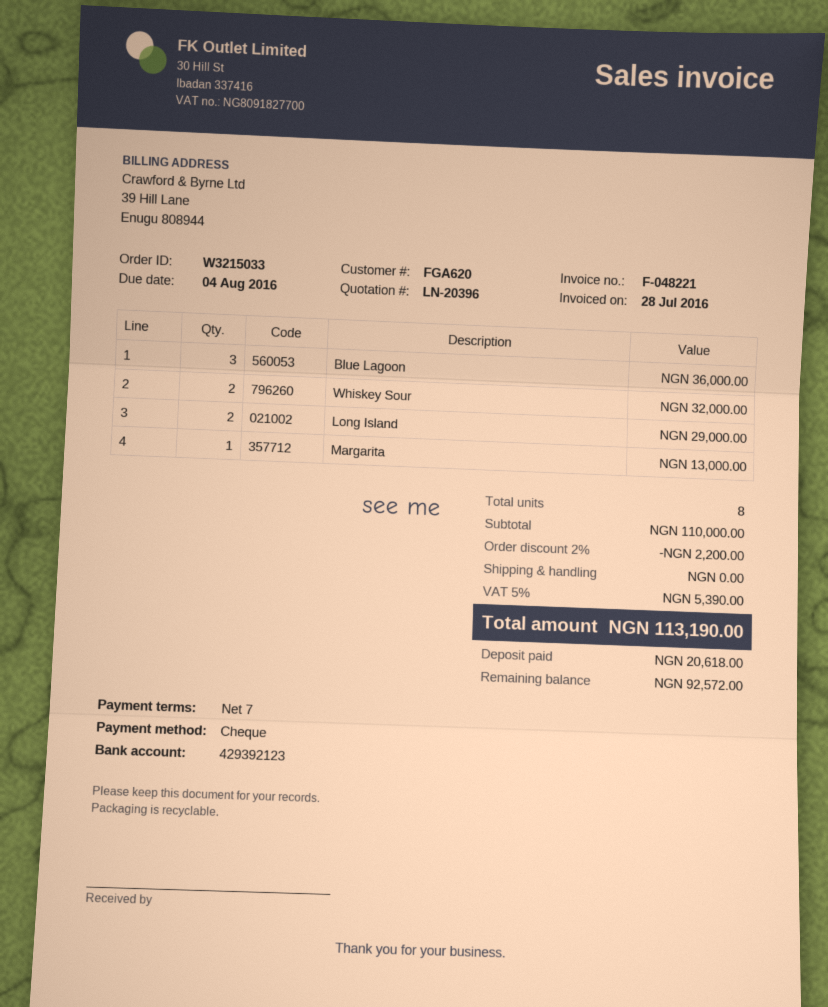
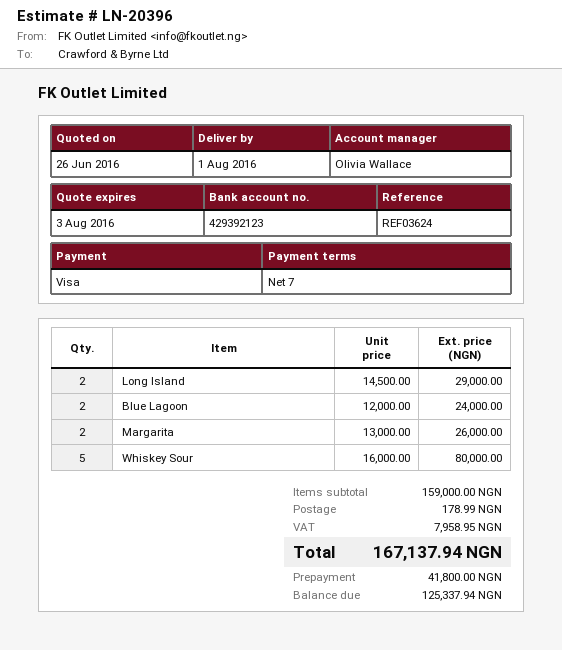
payment method: cheque -> Visa
Blue Lagoon: 3 for 36000.00 -> 2 for 24000.00
Whiskey Sour: 2 for 32000.00 -> 5 for 80000.00
Margarita: 1 for 13000.00 -> 2 for 26000.00
subtotal: 110000.00 -> 159000.00
discount: 2% = 2200.00 -> none
shipping: 0.00 -> 178.99
tax: 5390.00 -> 7958.95
total: 113190.00 -> 167137.94
deposit: 20618.00 -> 41800.00
balance: 92572.00 -> 125337.94

